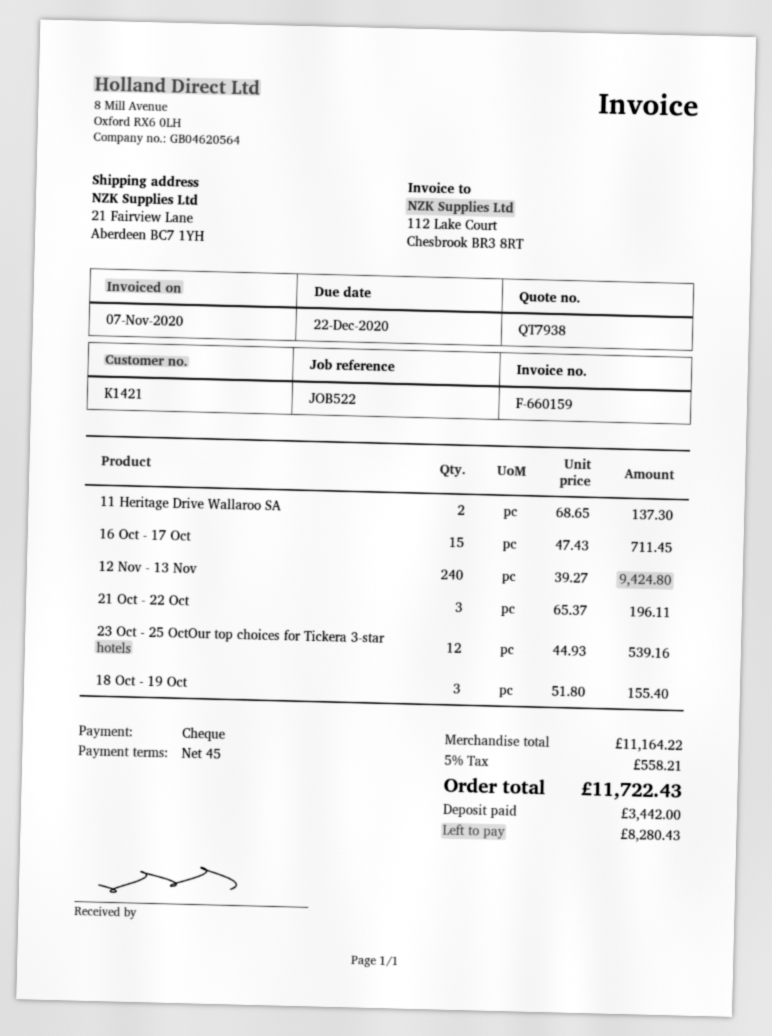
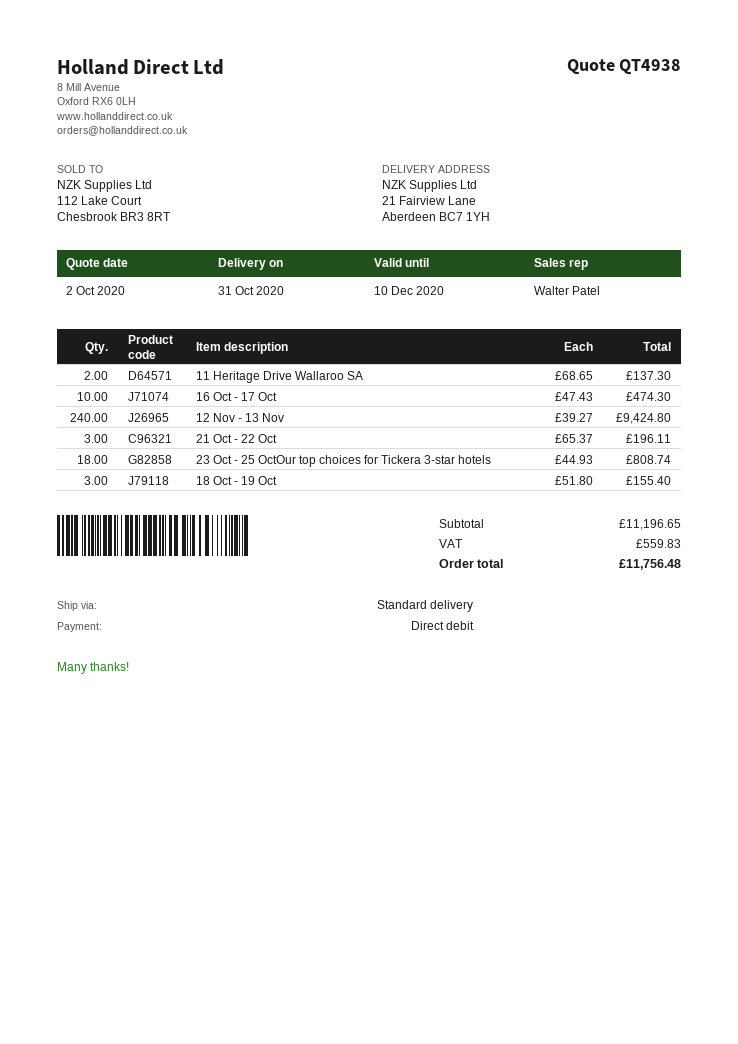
quote number: QT7938 -> QT4938
payment method: cheque -> direct debit
16 Oct - 17 Oct: 15 x 47.43 = 711.45 -> 10 x 47.43 = 474.30
23 Oct - 25 OctOur top choices for Tickera 3-star hotels: 12 x 44.93 = 539.16 -> 18 x 44.93 = 808.74
subtotal: 11164.22 -> 11196.65
tax: 558.21 -> 559.83
total: 11722.43 -> 11756.48

